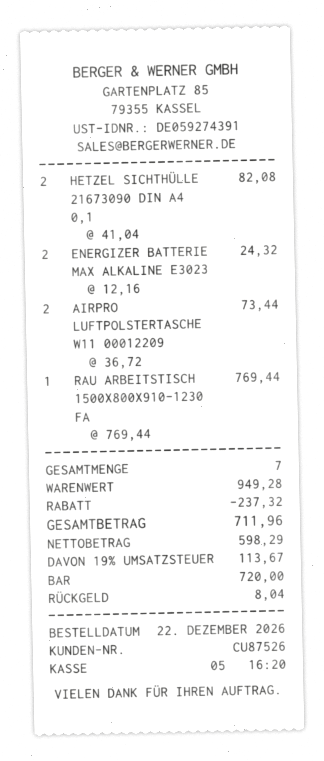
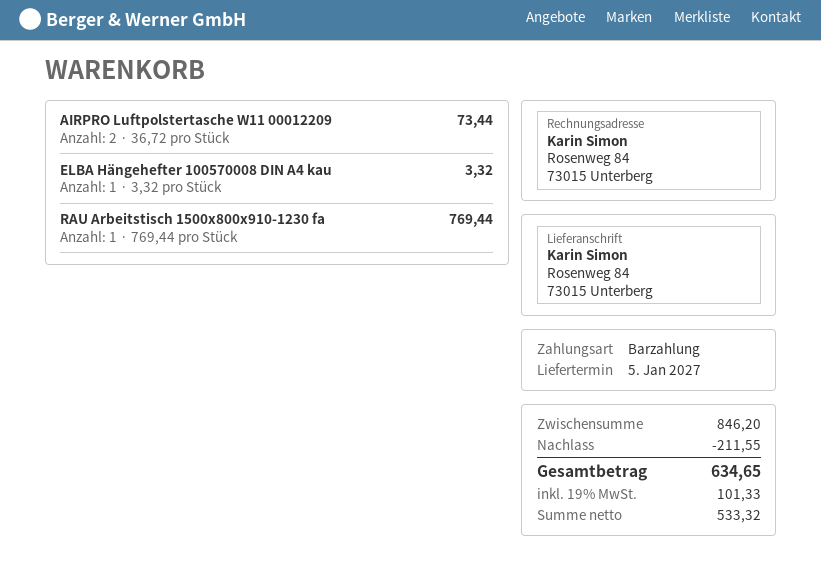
HETZEL SICHTHÜLLE 21673090 DIN A4 0,1: 2 x 41.04 = 82.08 -> none
ENERGIZER BATTERIE MAX ALKALINE E3023: 2 x 12.16 = 24.32 -> none
ELBA Hängehefter 100570008 DIN A4 kau: none -> 1 x 3.32 = 3.32
subtotal: 949.28 -> 846.20
discount: 237.32 -> 211.55
net: 598.29 -> 533.32
tax: 19% = 113.67 -> 19% = 101.33
total: 711.96 -> 634.65

